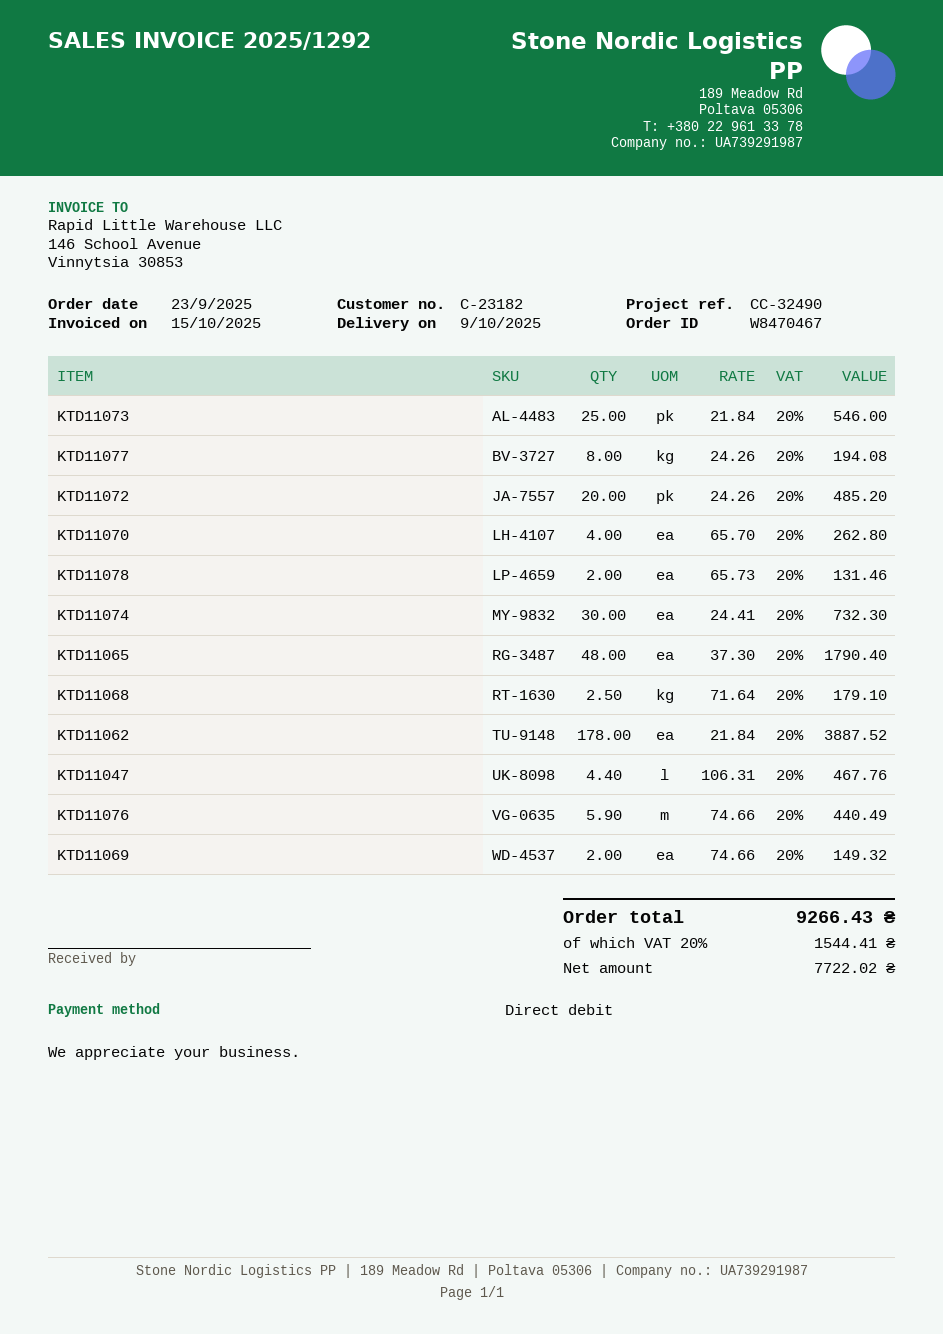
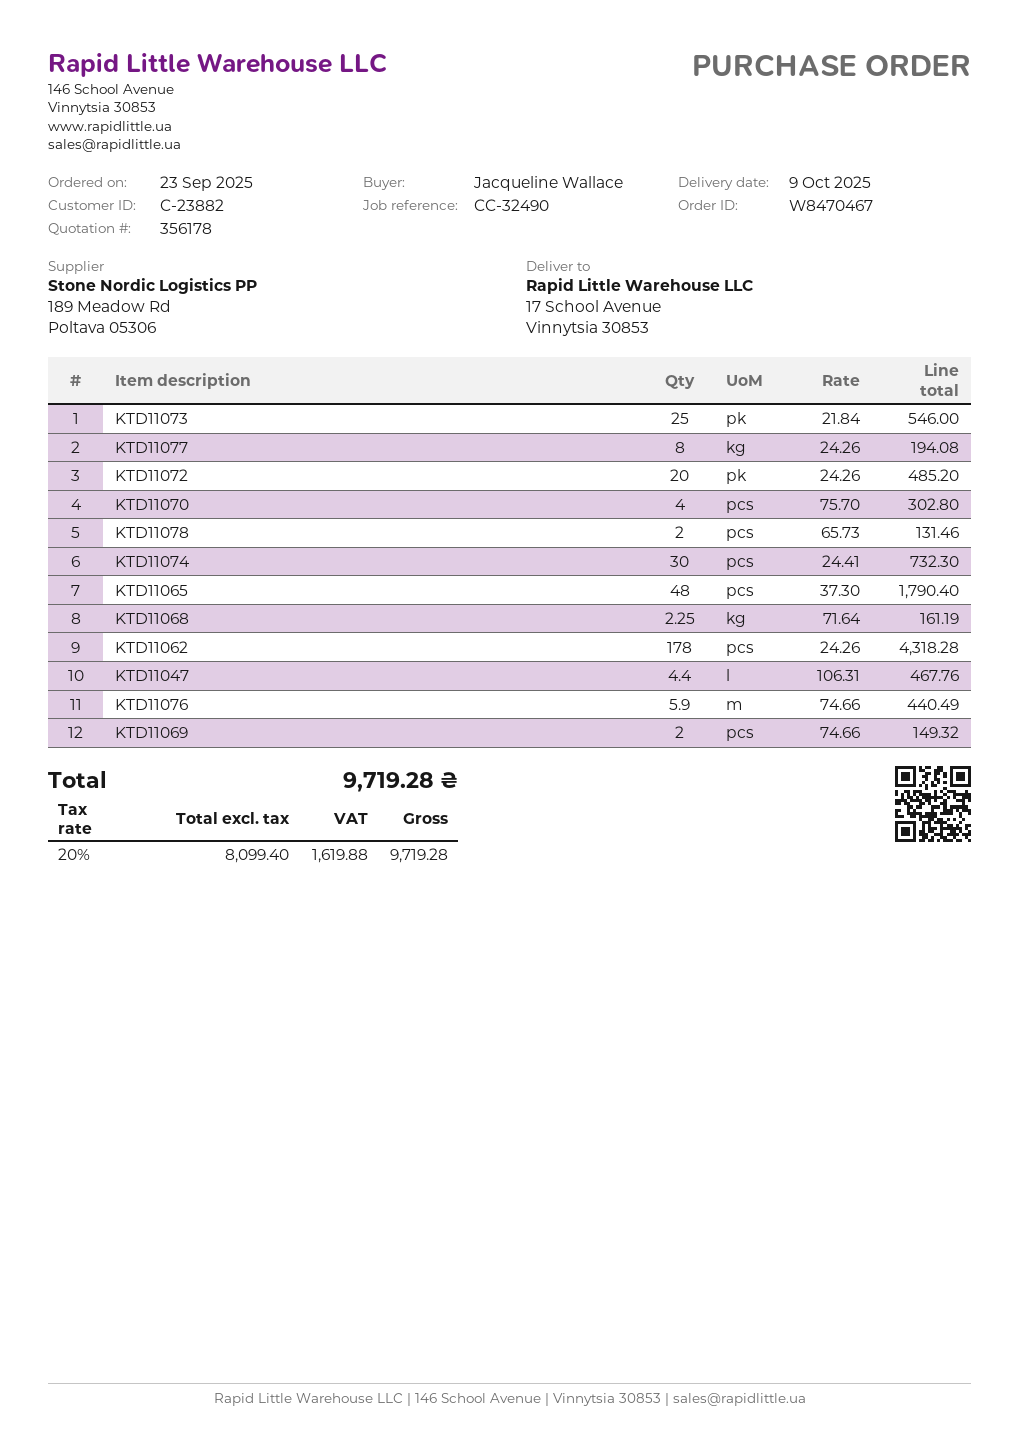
customer number: C-23182 -> C-23882
KTD11070: 4 x 65.70 = 262.80 -> 4 x 75.70 = 302.80
KTD11068: 2.5 x 71.64 = 179.10 -> 2.25 x 71.64 = 161.19
KTD11062: 178 x 21.84 = 3887.52 -> 178 x 24.26 = 4318.28
net: 7722.02 -> 8099.40
tax: 20% = 1544.41 -> 20% = 1619.88
total: 9266.43 -> 9719.28

